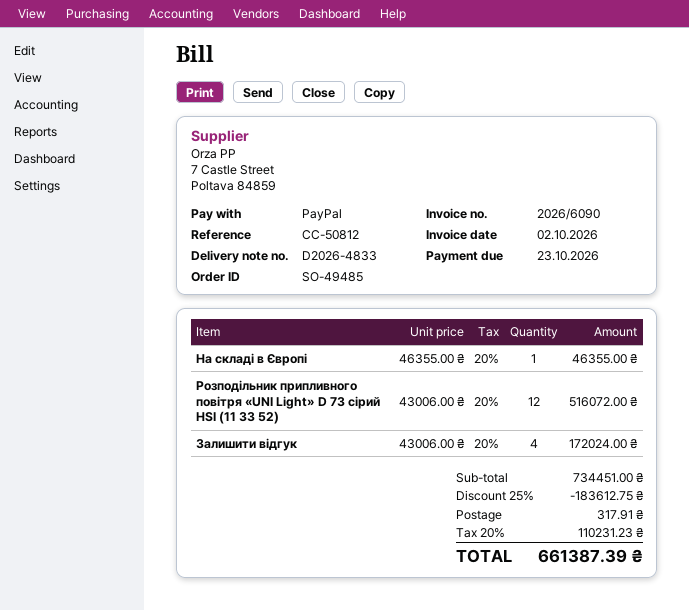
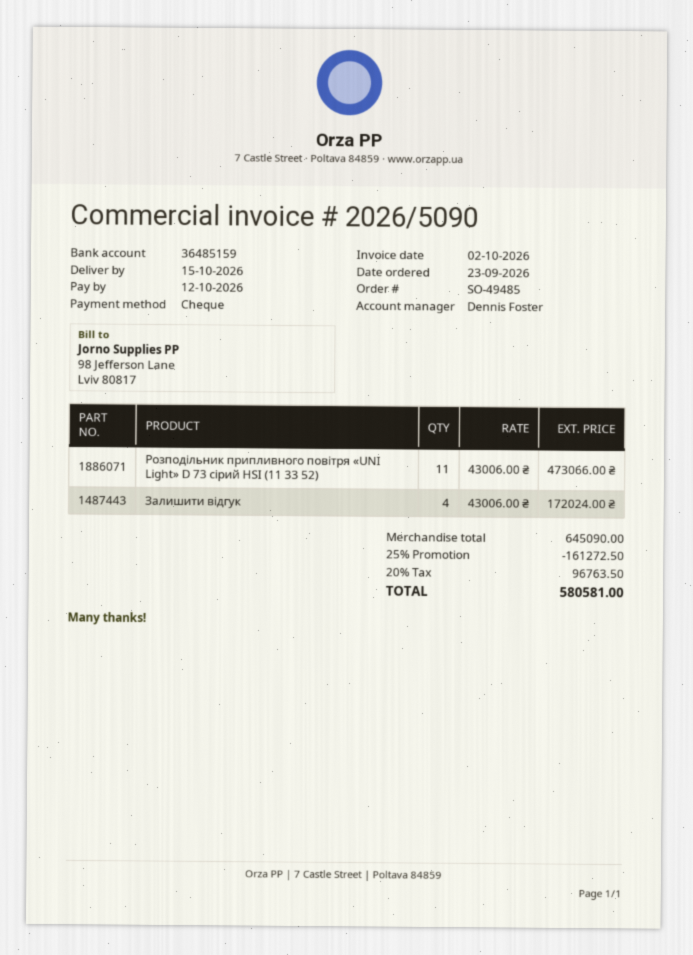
invoice number: 2026/6090 -> 2026/5090
due date: 2026-10-23 -> 2026-10-12
payment method: PayPal -> cheque
На складі в Європі: 1 x 46355.00 = 46355.00 -> none
Розподільник припливного повітря «UNI Light» D 73 сірий HSI (11 33 52): 12 x 43006.00 = 516072.00 -> 11 x 43006.00 = 473066.00
subtotal: 734451.00 -> 645090.00
discount: 25% = 183612.75 -> 25% = 161272.50
shipping: 317.91 -> none
tax: 20% = 110231.23 -> 20% = 96763.50
total: 661387.39 -> 580581.00

